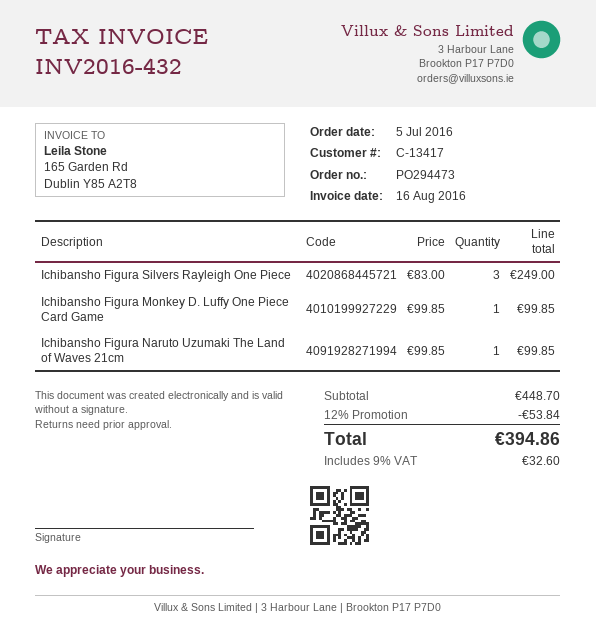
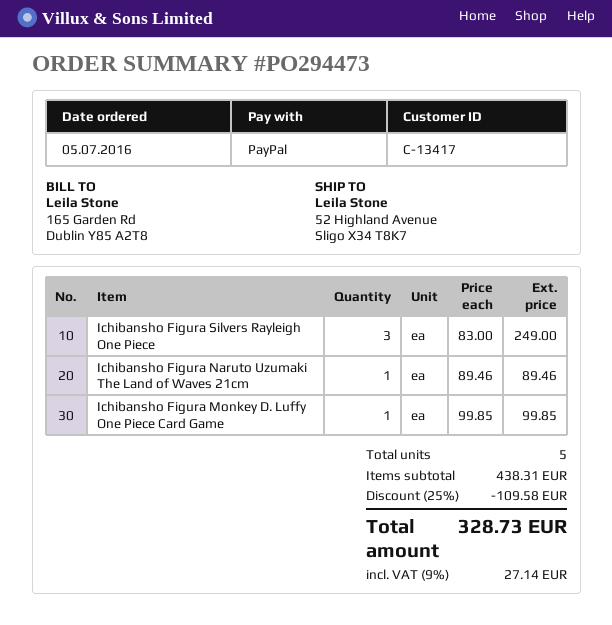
Ichibansho Figura Naruto Uzumaki The Land of Waves 21cm: 1 x 99.85 = 99.85 -> 1 x 89.46 = 89.46
subtotal: 448.70 -> 438.31
discount: 12% = 53.84 -> 25% = 109.58
tax: 9% = 32.60 -> 9% = 27.14
total: 394.86 -> 328.73

